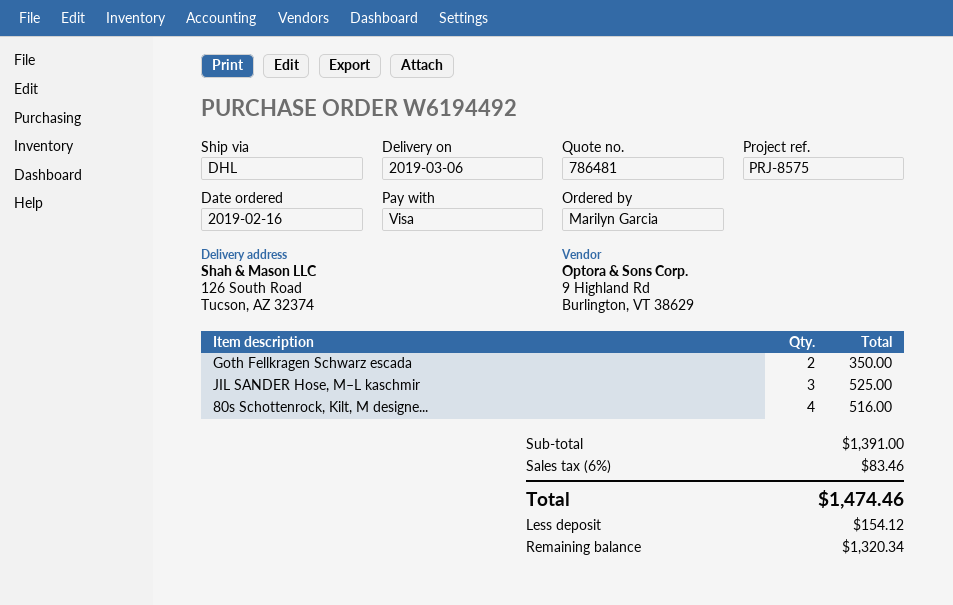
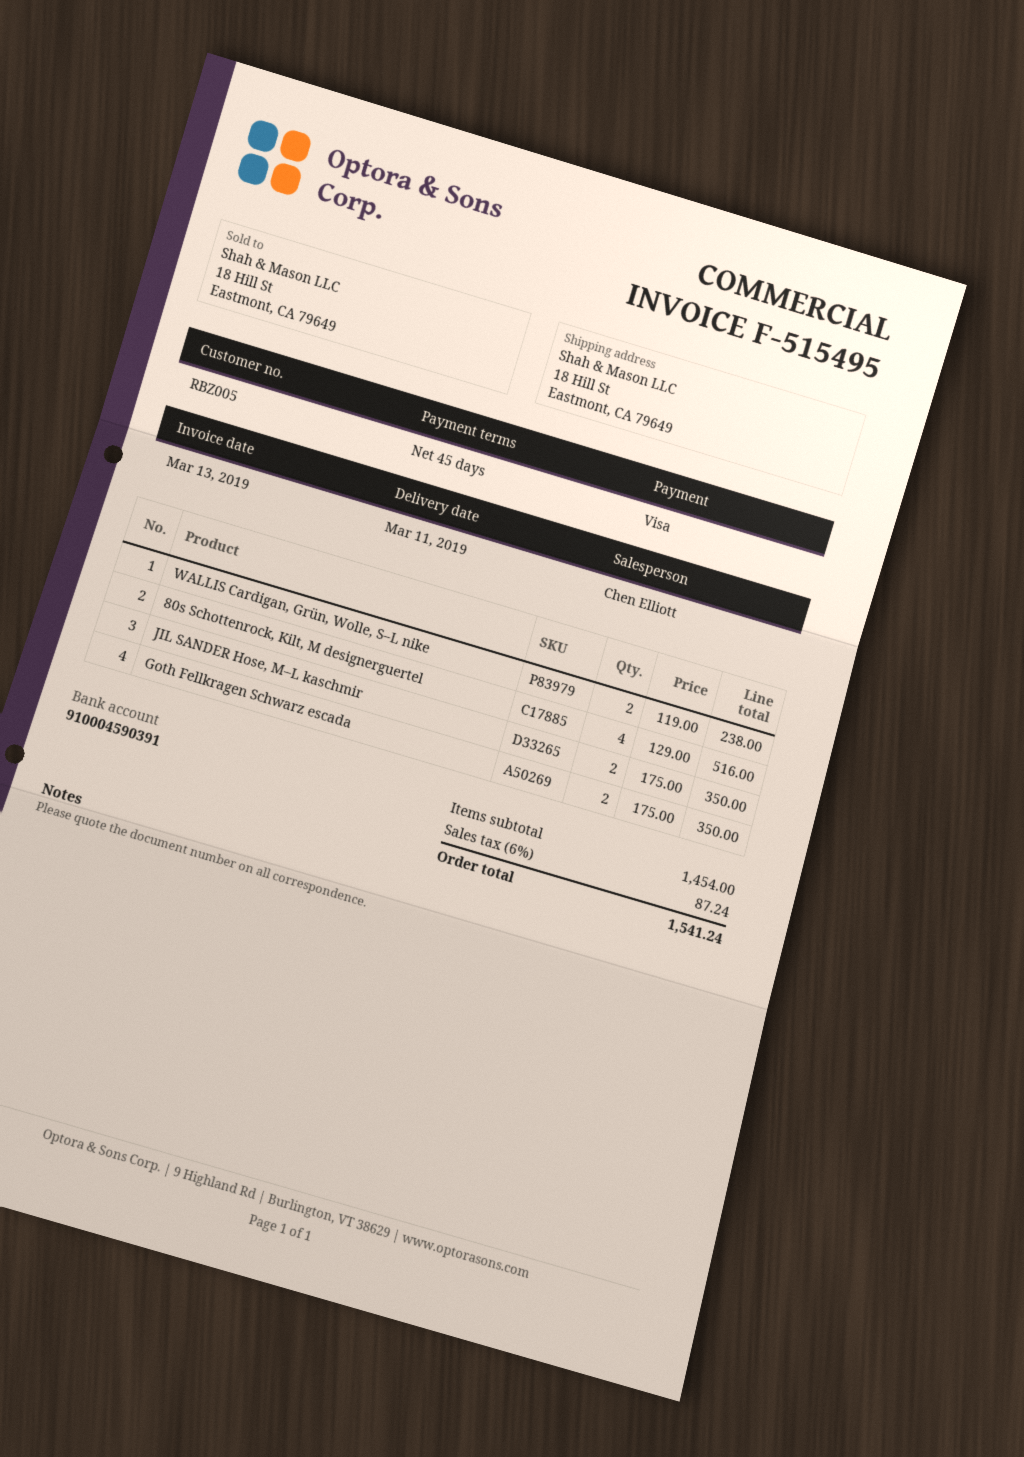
delivery date: 2019-03-06 -> 2019-03-11
ship to: 126 South Road, Tucson, AZ 32374 -> 18 Hill St, Eastmont, CA 79649
JIL SANDER Hose, M–L kaschmir: 3 for 525.00 -> 2 for 350.00
WALLIS Cardigan, Grün, Wolle, S–L nike: none -> 2 for 238.00
subtotal: 1391.00 -> 1454.00
tax: 6% = 83.46 -> 6% = 87.24
total: 1474.46 -> 1541.24

